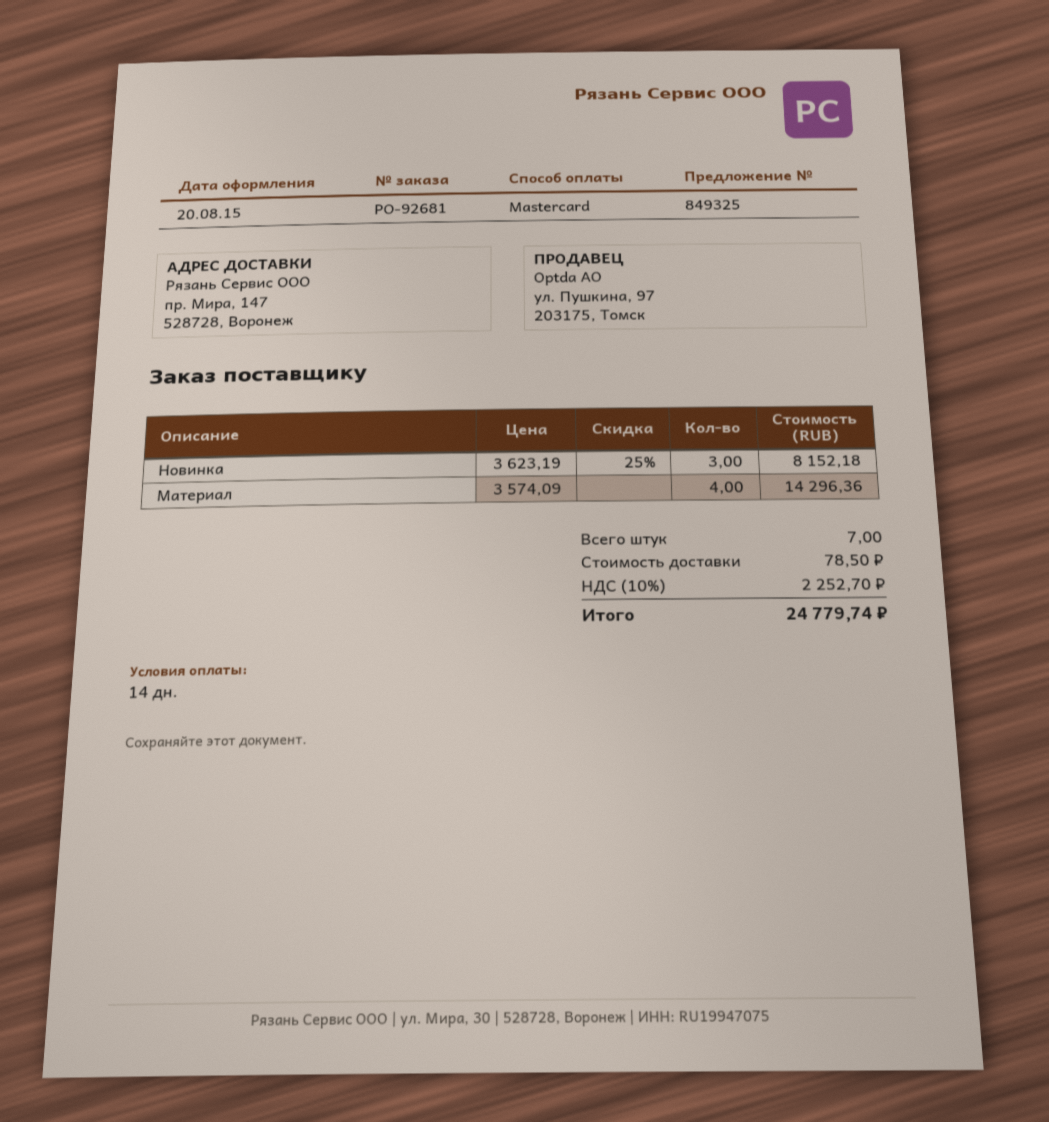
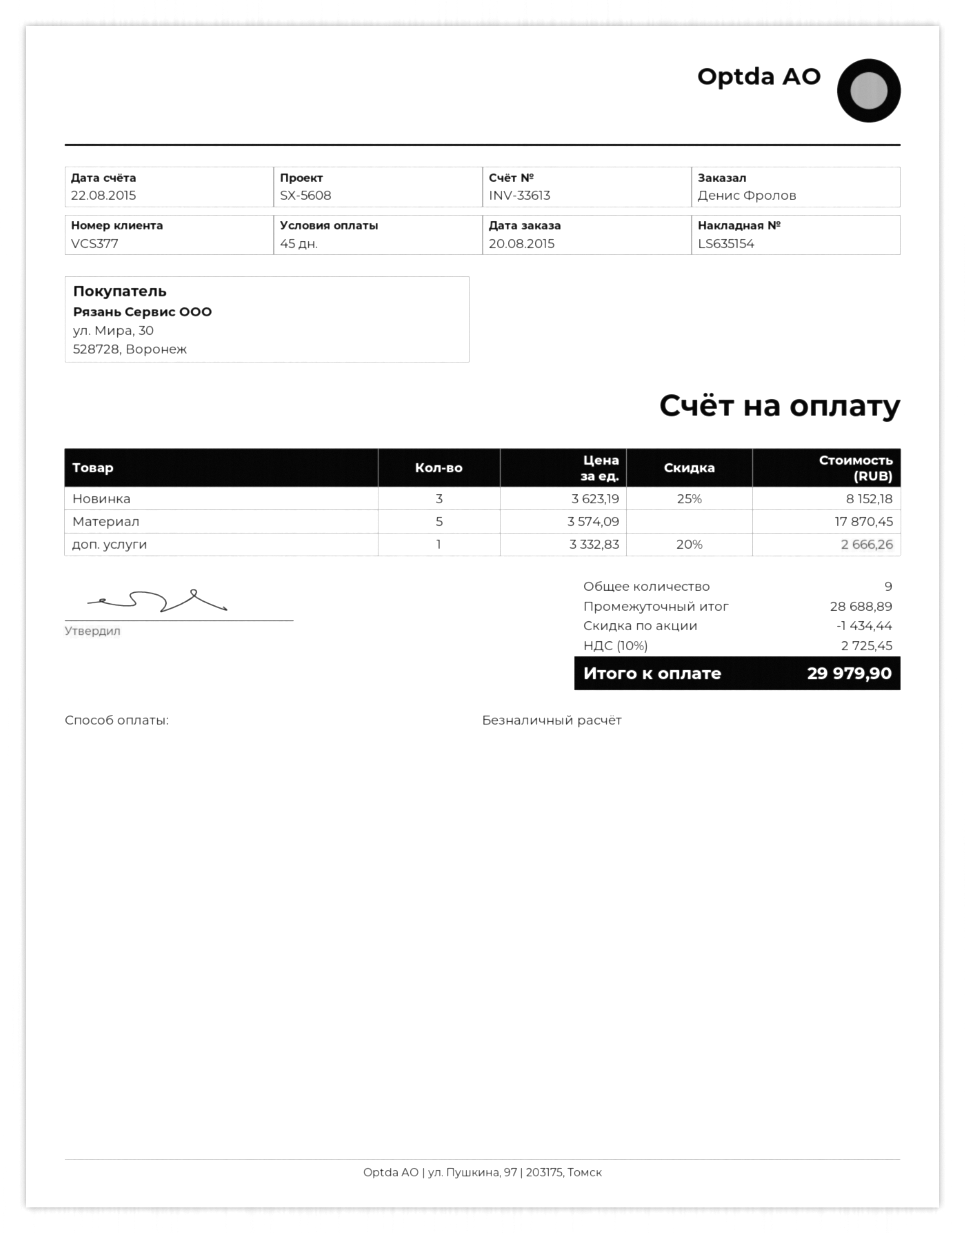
payment terms: 14 days -> 45 days
payment method: Mastercard -> bank transfer
Материал: 4 x 3574.09 = 14296.36 -> 5 x 3574.09 = 17870.45
доп. услуги: none -> 1 x 3332.83 - 20% = 2666.26
total quantity: 7 -> 9
discount: none -> 1434.44
shipping: 78.50 -> none
tax: 10% = 2252.70 -> 10% = 2725.45
total: 24779.74 -> 29979.90

